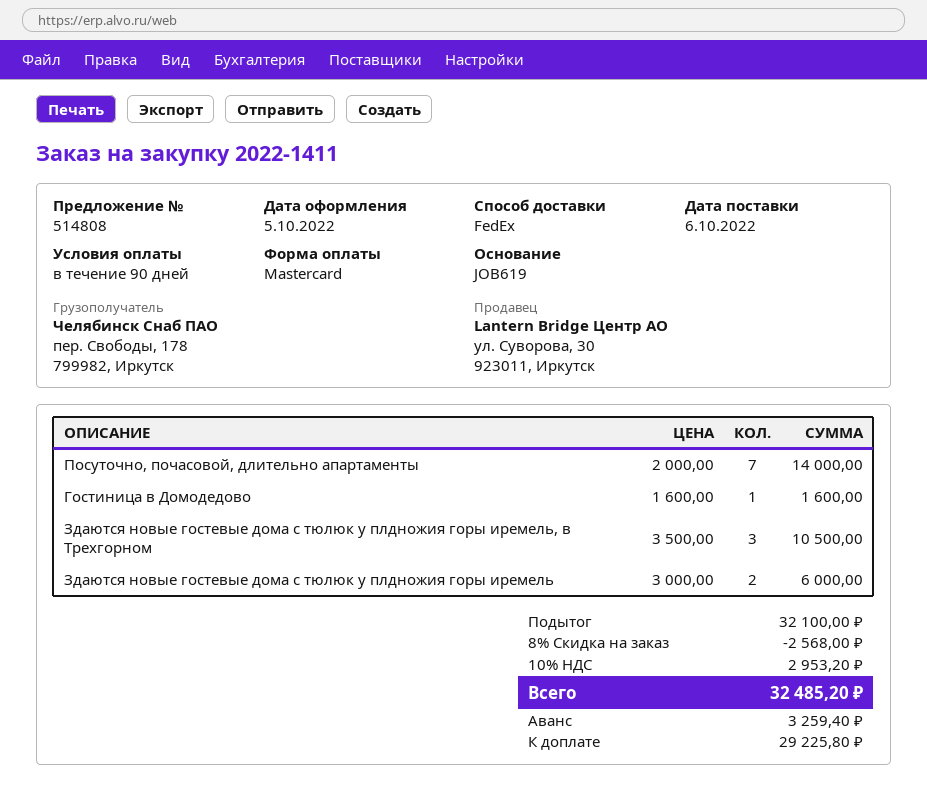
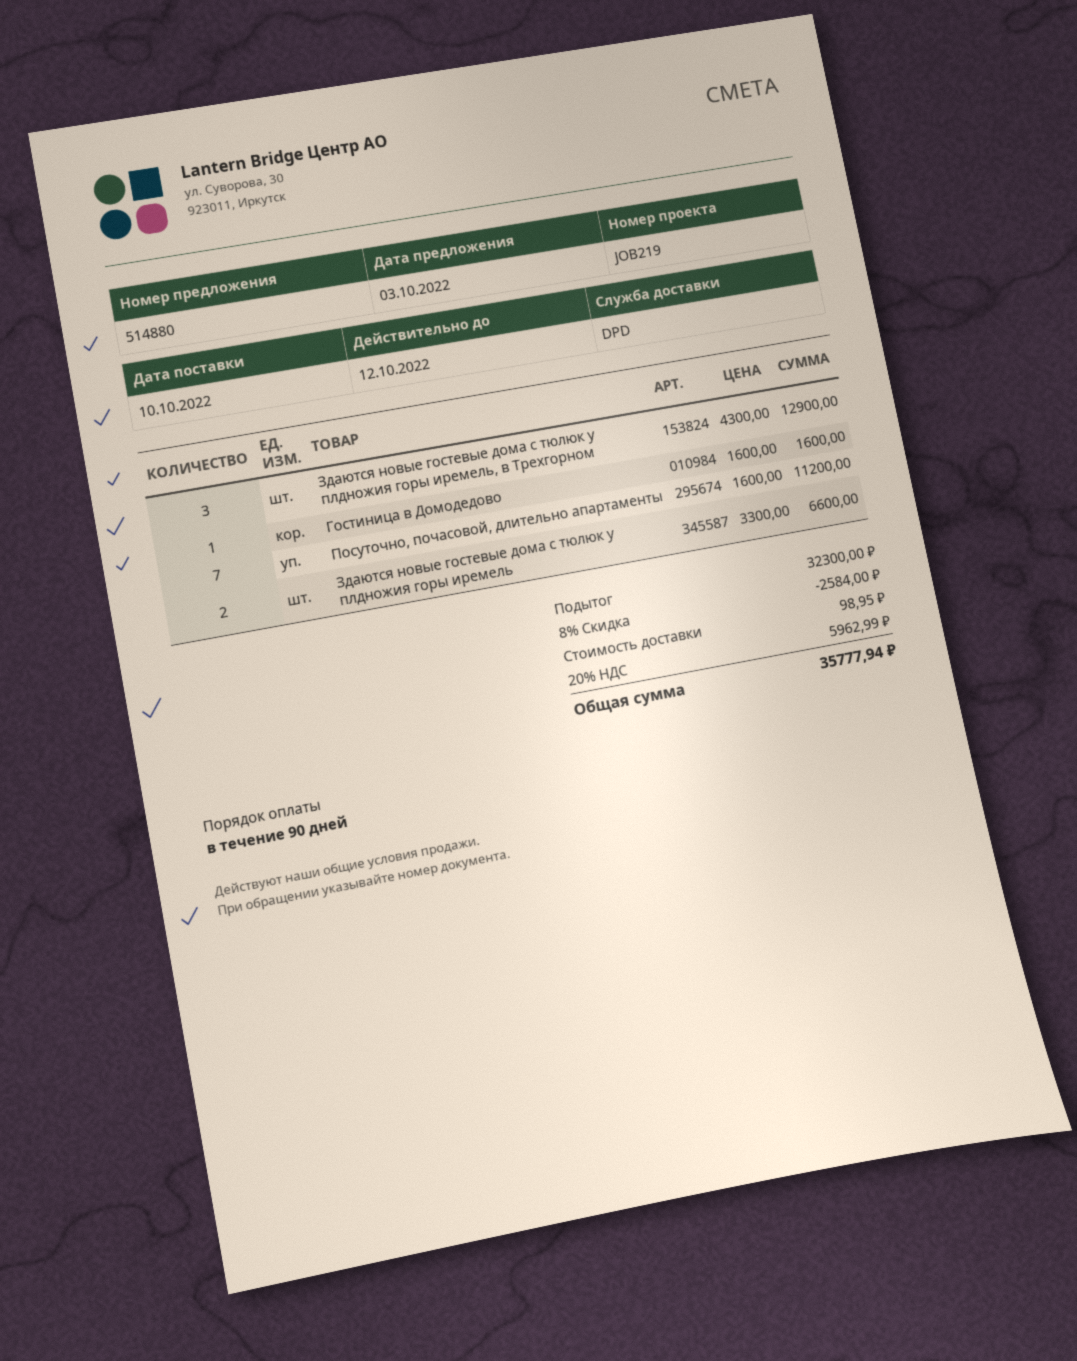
quote number: 514808 -> 514880
delivery date: 2022-10-06 -> 2022-10-10
reference: JOB619 -> JOB219
shipping method: FedEx -> DPD
Посуточно, почасовой, длительно апартаменты: 7 x 2000.00 = 14000.00 -> 7 x 1600.00 = 11200.00
Здаются новые гостевые дома с тюлюк у плдножия горы иремель, в Трехгорном: 3 x 3500.00 = 10500.00 -> 3 x 4300.00 = 12900.00
Здаются новые гостевые дома с тюлюк у плдножия горы иремель: 2 x 3000.00 = 6000.00 -> 2 x 3300.00 = 6600.00
subtotal: 32100.00 -> 32300.00
discount: 8% = 2568.00 -> 8% = 2584.00
shipping: none -> 98.95
tax: 10% = 2953.20 -> 20% = 5962.99
total: 32485.20 -> 35777.94

